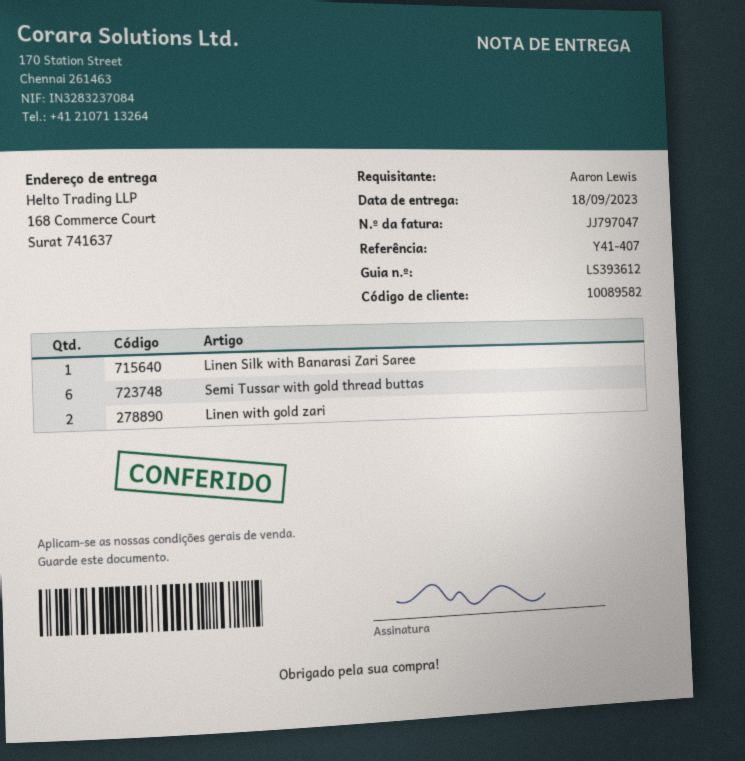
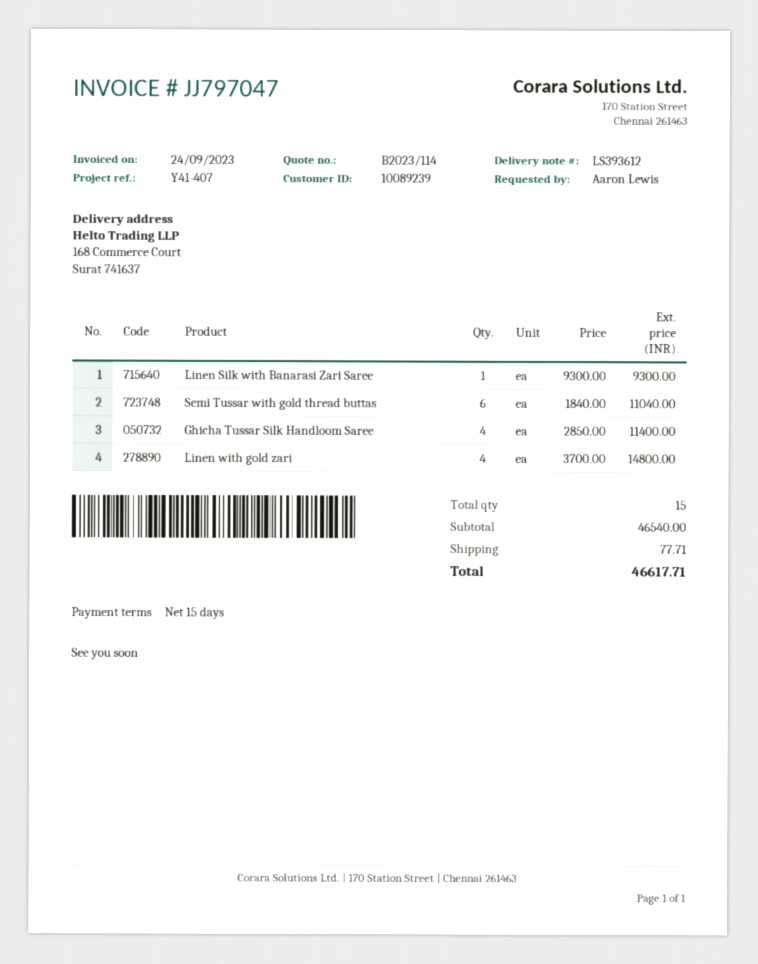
customer number: 10089582 -> 10089239
Linen with gold zari: 2 -> 4
Ghicha Tussar Silk Handloom Saree: none -> 4

